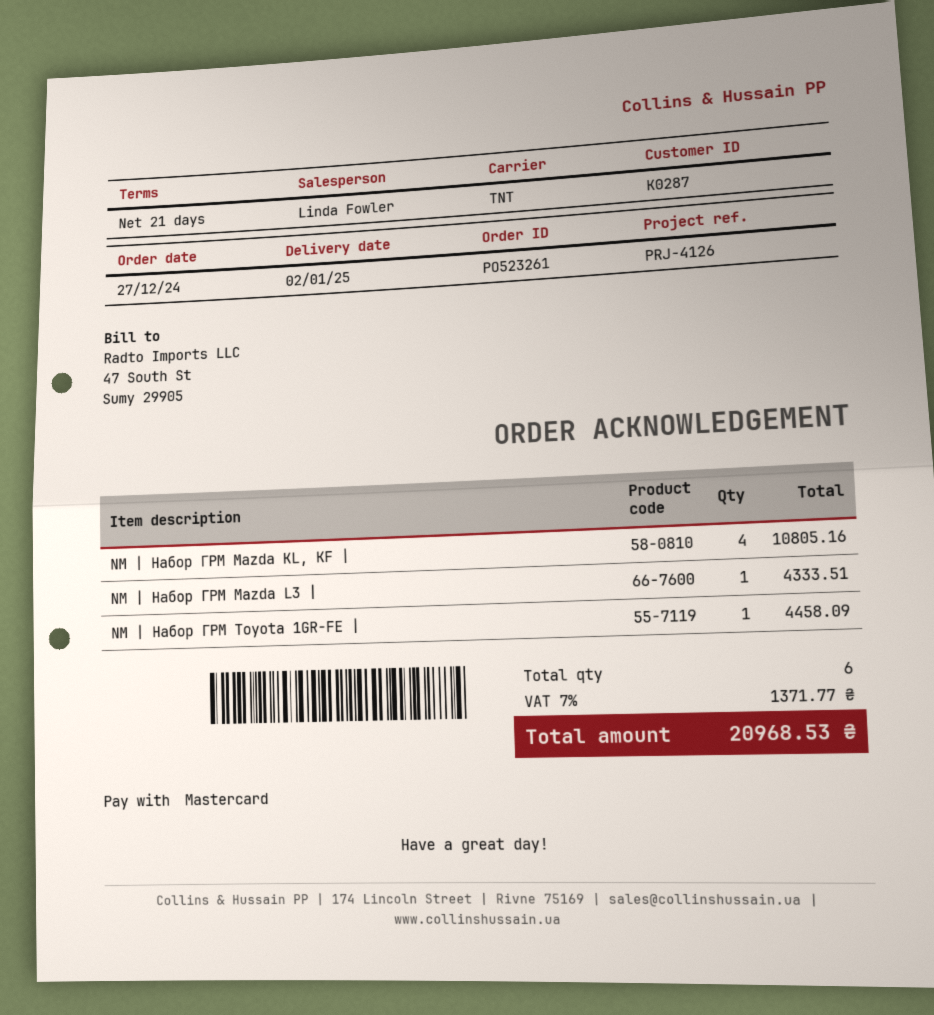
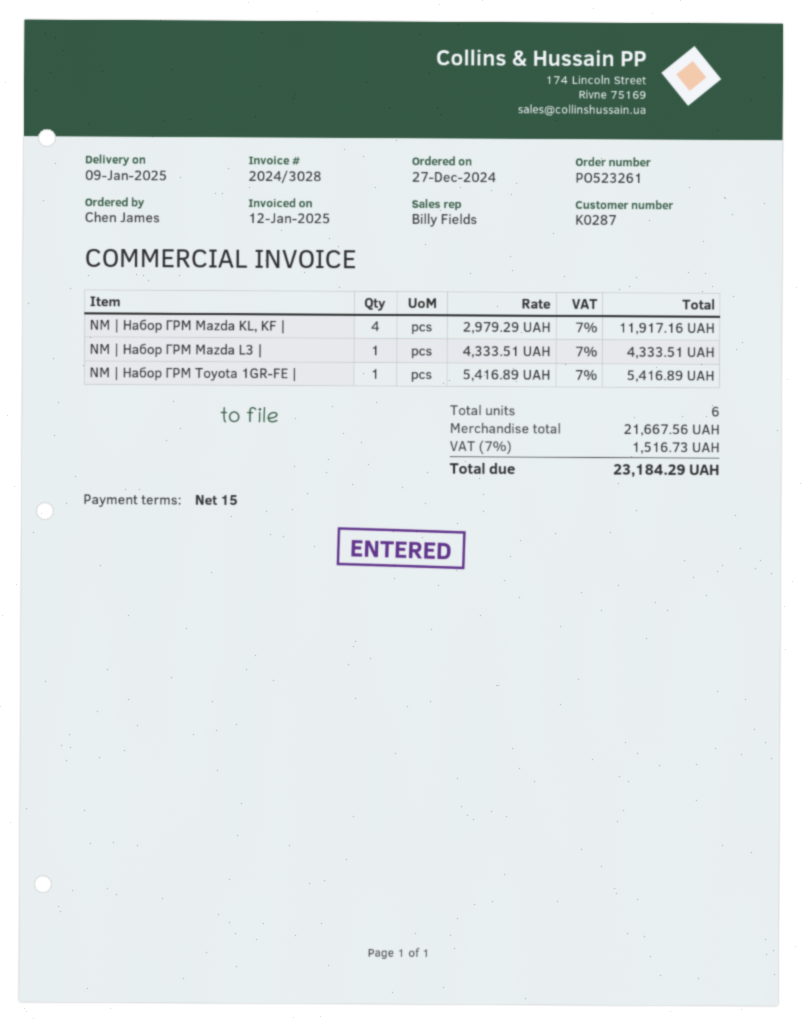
delivery date: 2025-01-02 -> 2025-01-09
payment terms: 21 days -> 15 days
sales rep: Linda Fowler -> Billy Fields
NM | Набор ГРМ Mazda KL, KF |: 4 for 10805.16 -> 4 for 11917.16
NM | Набор ГРМ Toyota 1GR-FE |: 1 for 4458.09 -> 1 for 5416.89
tax: 7% = 1371.77 -> 7% = 1516.73
total: 20968.53 -> 23184.29

